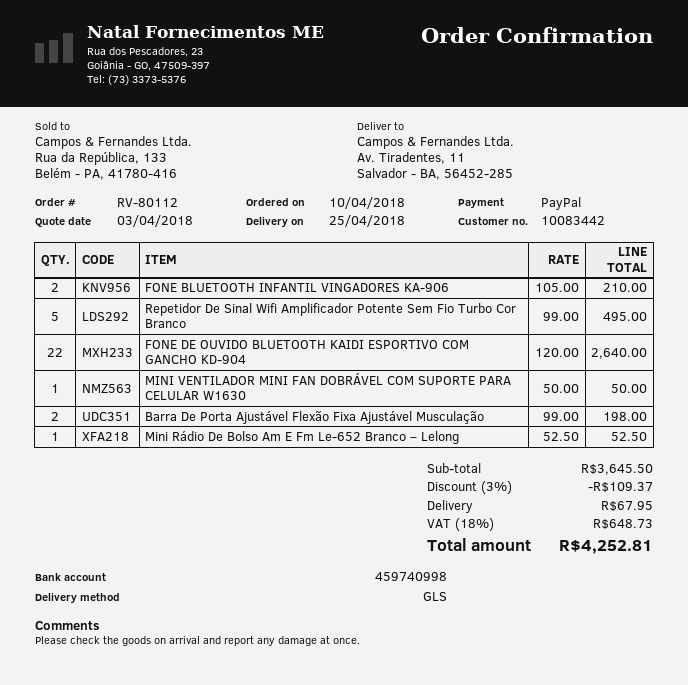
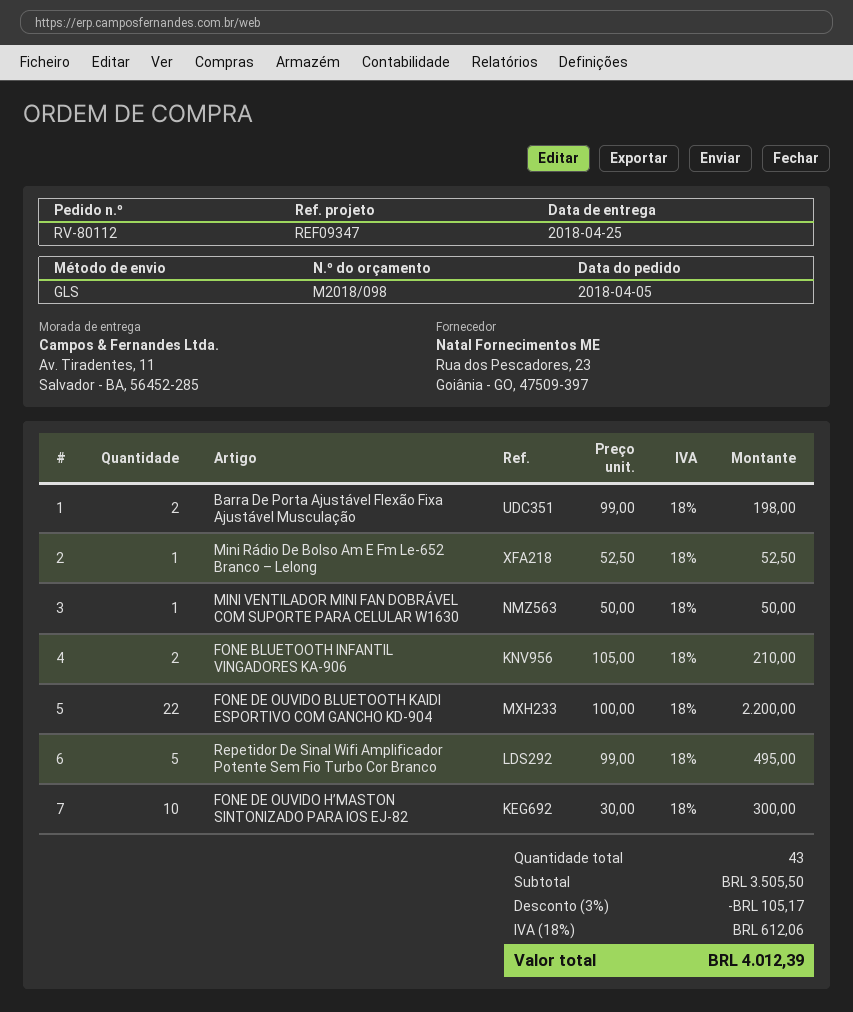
order date: 2018-04-10 -> 2018-04-05
FONE DE OUVIDO BLUETOOTH KAIDI ESPORTIVO COM GANCHO KD-904: 22 x 120.00 = 2640.00 -> 22 x 100.00 = 2200.00
FONE DE OUVIDO H’MASTON SINTONIZADO PARA IOS EJ-82: none -> 10 x 30.00 = 300.00
subtotal: 3645.50 -> 3505.50
discount: 3% = 109.37 -> 3% = 105.17
shipping: 67.95 -> none
tax: 18% = 648.73 -> 18% = 612.06
total: 4252.81 -> 4012.39

